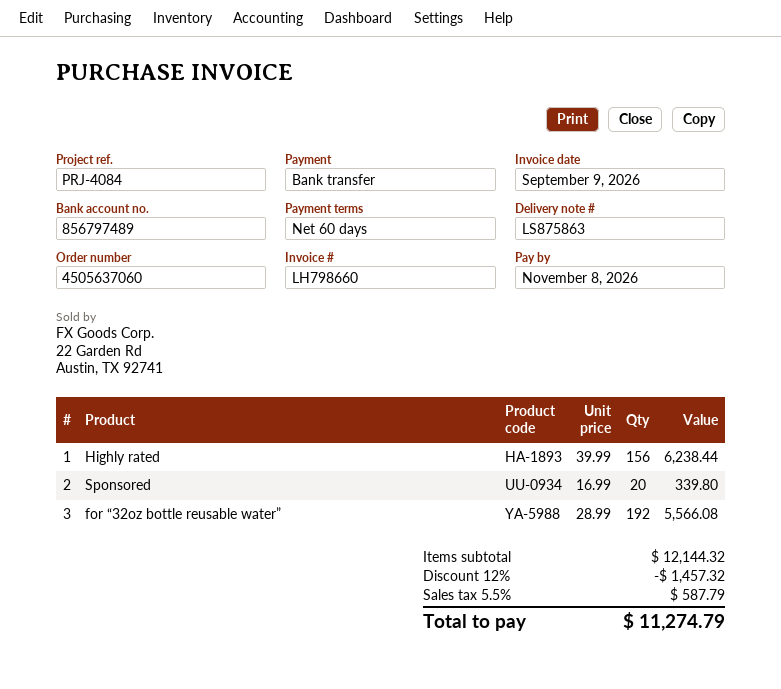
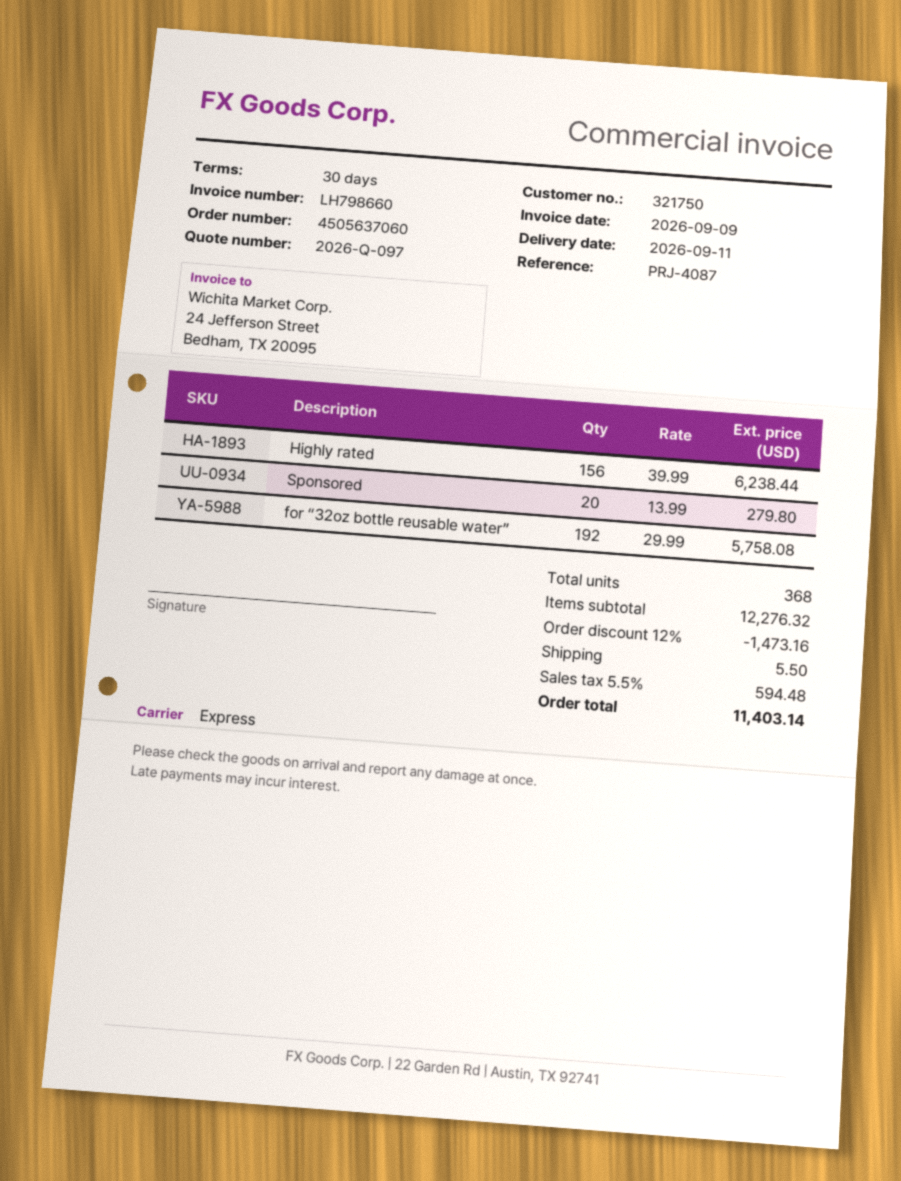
payment terms: 60 days -> 30 days
reference: PRJ-4084 -> PRJ-4087
Sponsored: 20 x 16.99 = 339.80 -> 20 x 13.99 = 279.80
for “32oz bottle reusable water”: 192 x 28.99 = 5566.08 -> 192 x 29.99 = 5758.08
subtotal: 12144.32 -> 12276.32
discount: 12% = 1457.32 -> 12% = 1473.16
shipping: none -> 5.50
tax: 5.5% = 587.79 -> 5.5% = 594.48
total: 11274.79 -> 11403.14

